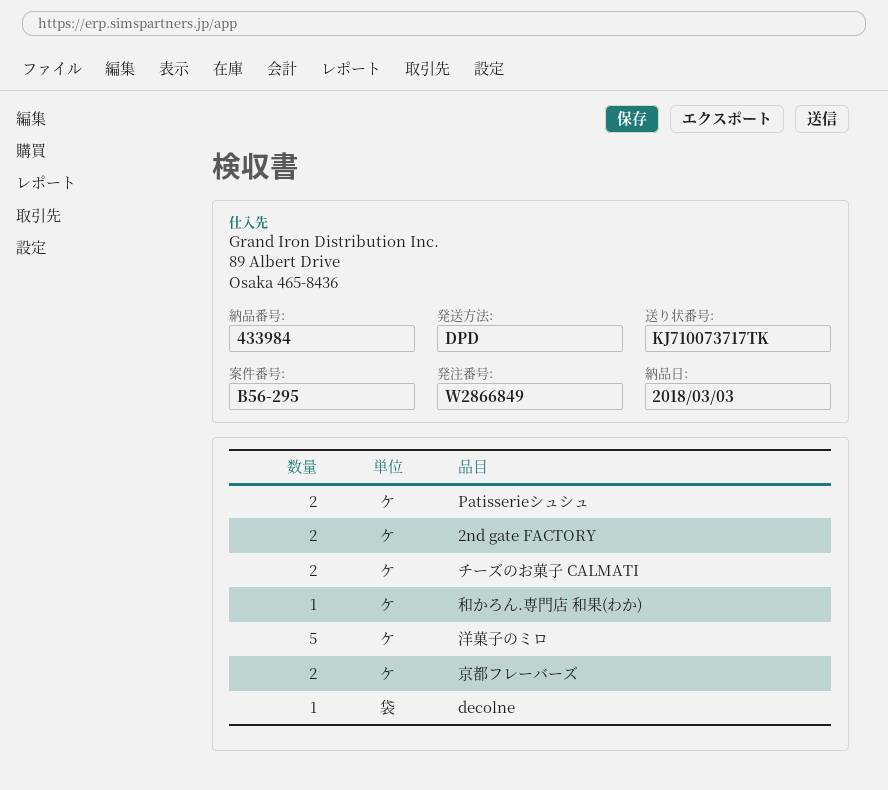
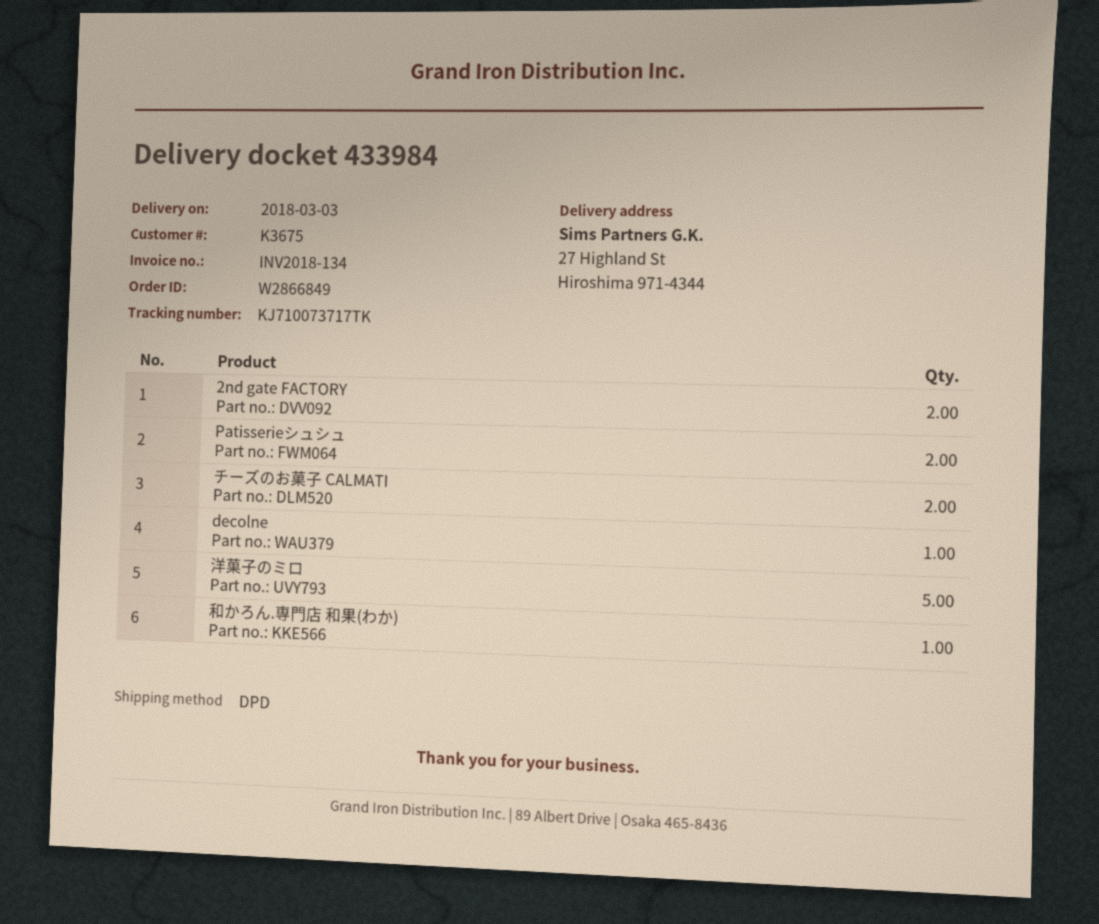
京都フレーバーズ: 2 -> none

